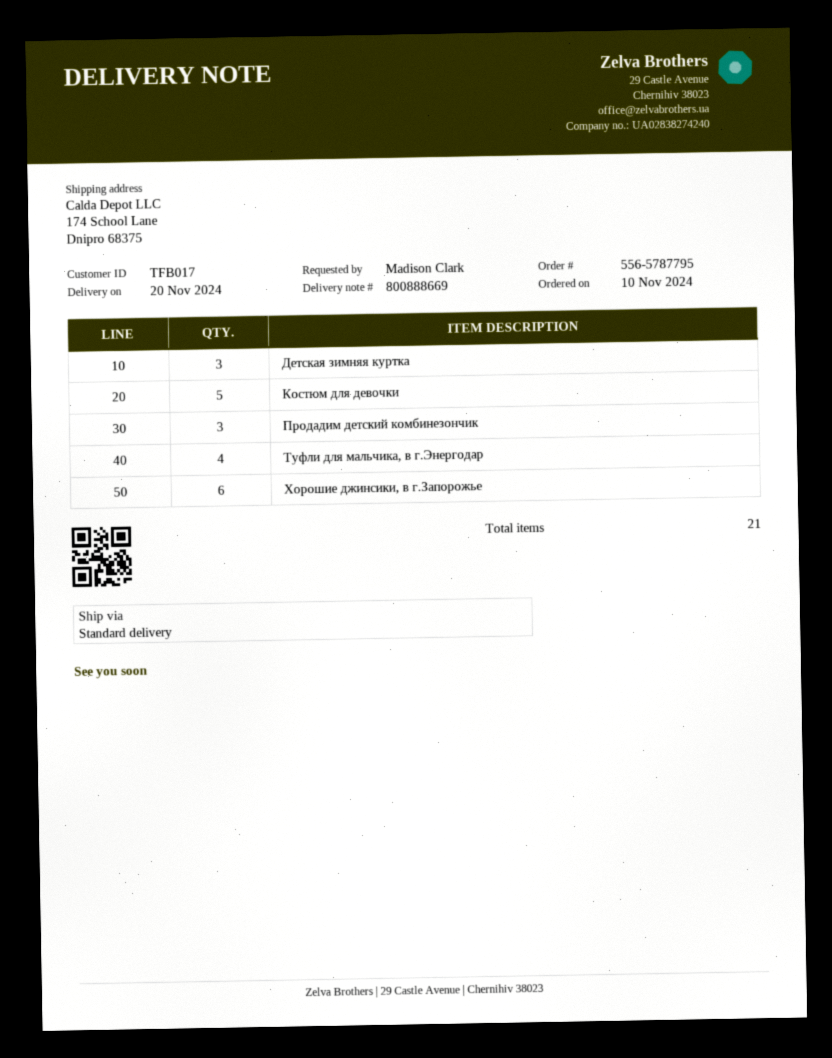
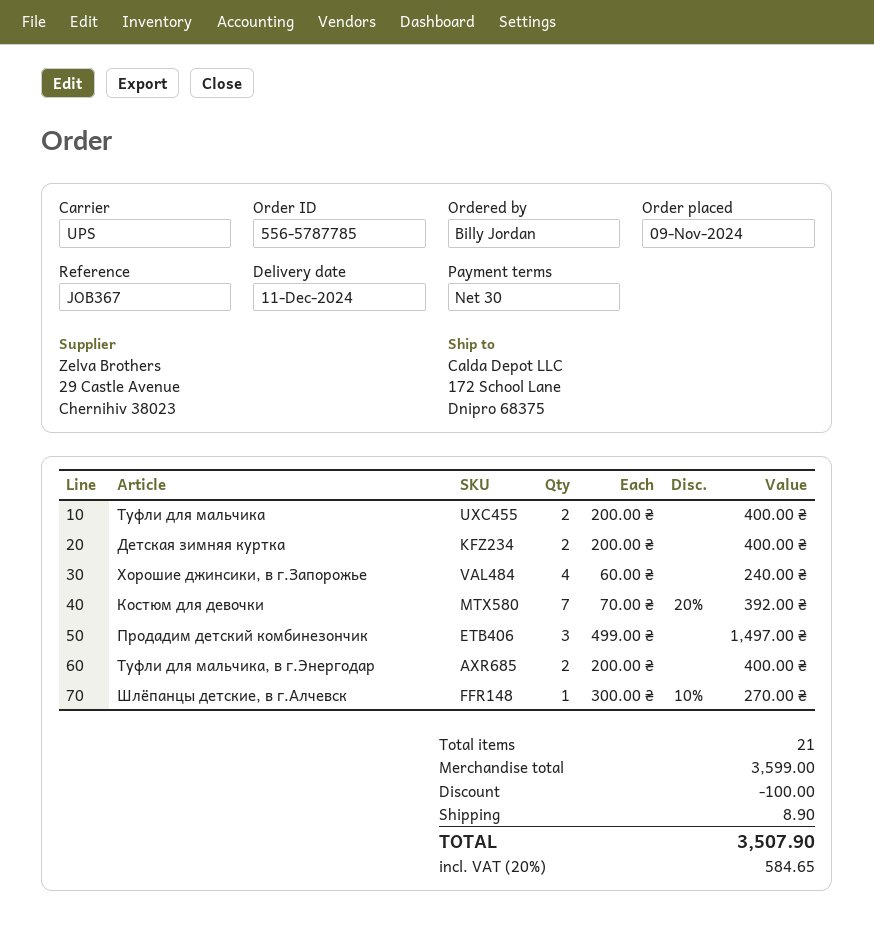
order number: 556-5787795 -> 556-5787785
order date: 2024-11-10 -> 2024-11-09
delivery date: 2024-11-20 -> 2024-12-11
ordered by: Madison Clark -> Billy Jordan
shipping method: standard -> UPS
ship to: 174 School Lane, Dnipro 68375 -> 172 School Lane, Dnipro 68375
Детская зимняя куртка: 3 -> 2
Костюм для девочки: 5 -> 7
Туфли для мальчика, в г.Энергодар: 4 -> 2
Хорошие джинсики, в г.Запорожье: 6 -> 4
Туфли для мальчика: none -> 2
Шлёпанцы детские, в г.Алчевск: none -> 1

